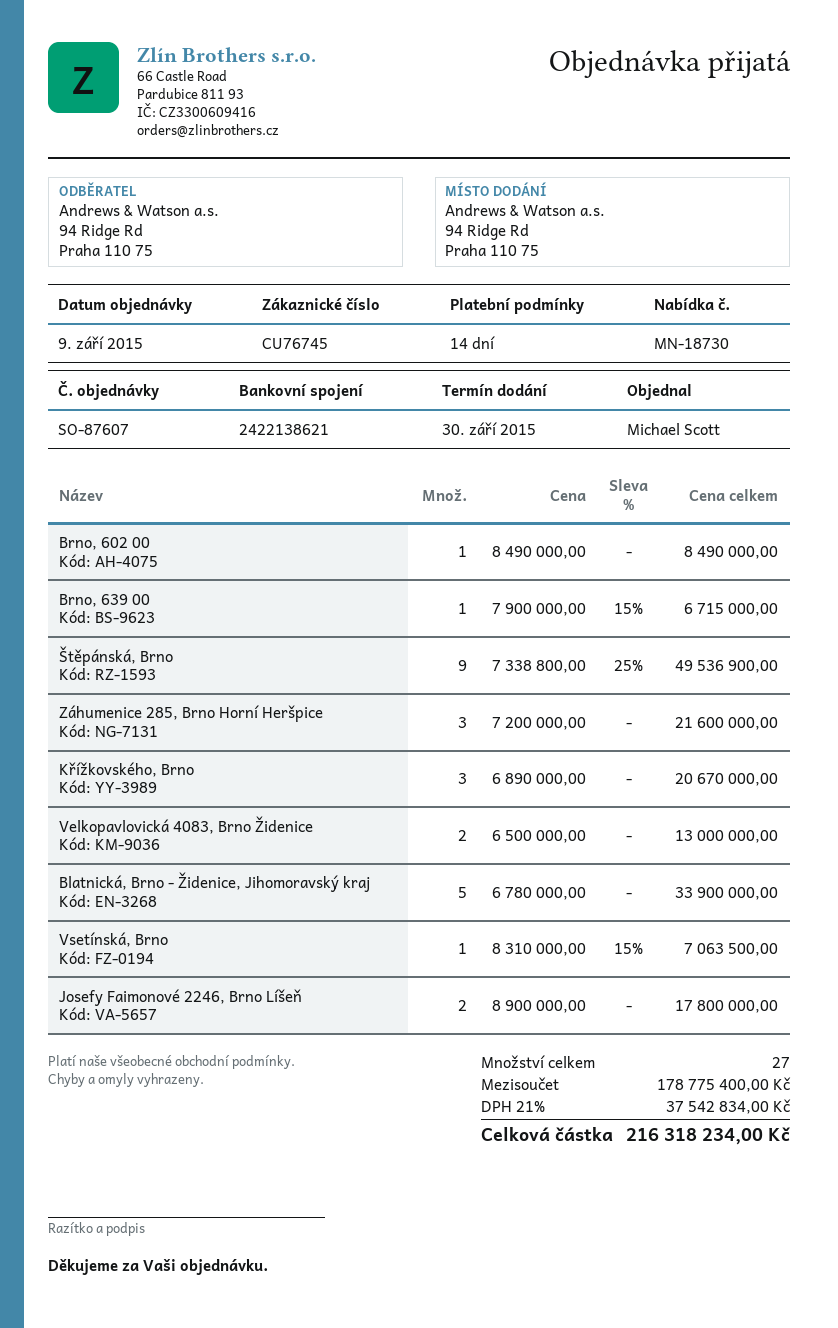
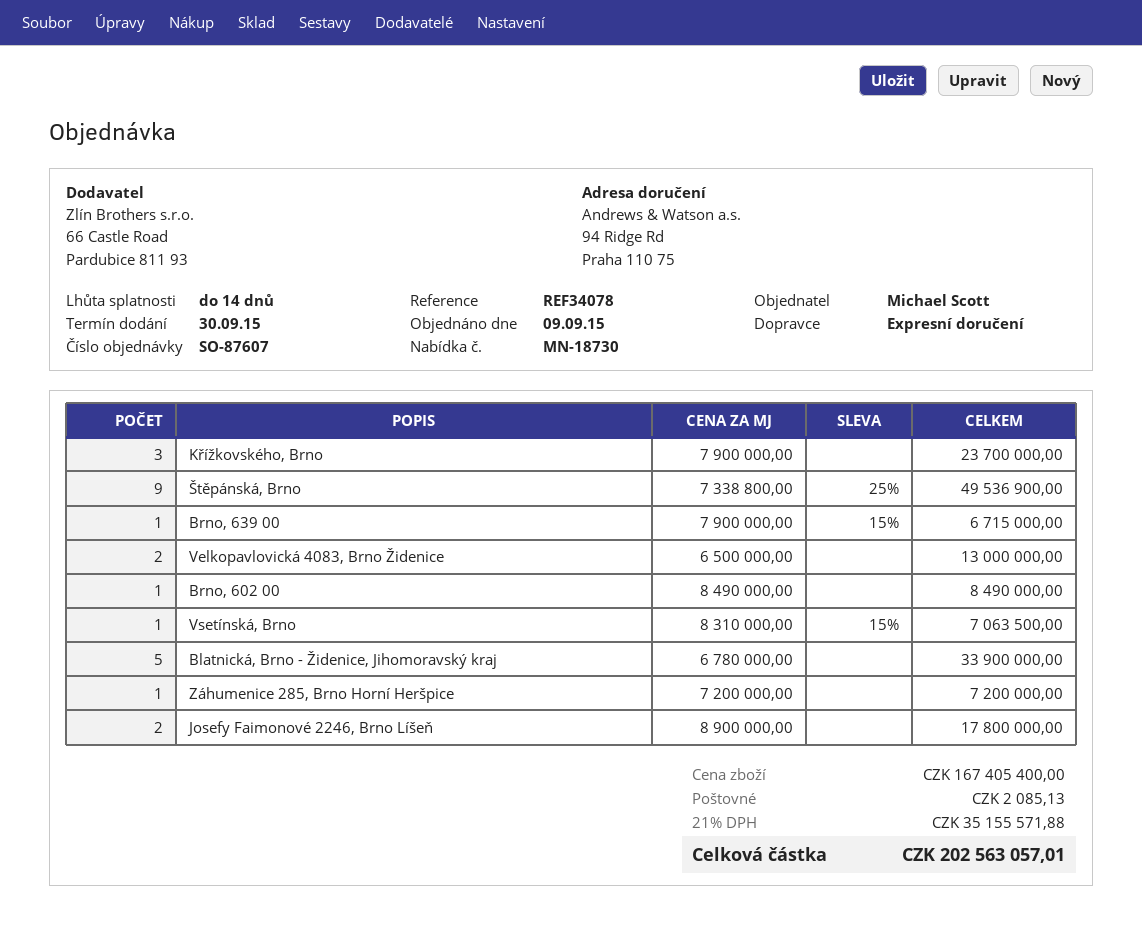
Záhumenice 285, Brno Horní Heršpice: 3 x 7200000.00 = 21600000.00 -> 1 x 7200000.00 = 7200000.00
Křížkovského, Brno: 3 x 6890000.00 = 20670000.00 -> 3 x 7900000.00 = 23700000.00
subtotal: 178775400.00 -> 167405400.00
shipping: none -> 2085.13
tax: 21% = 37542834.00 -> 21% = 35155571.88
total: 216318234.00 -> 202563057.01

